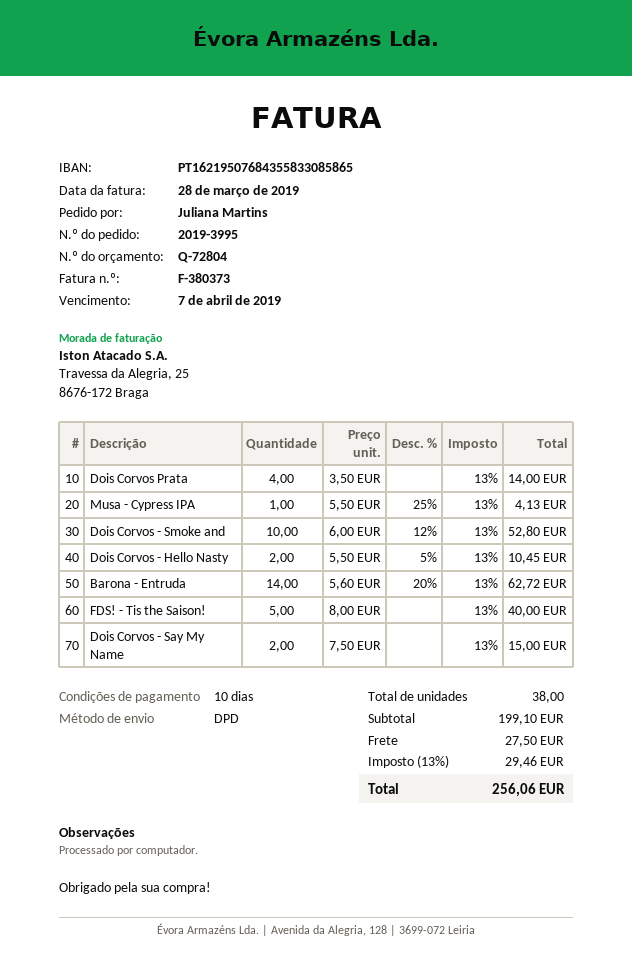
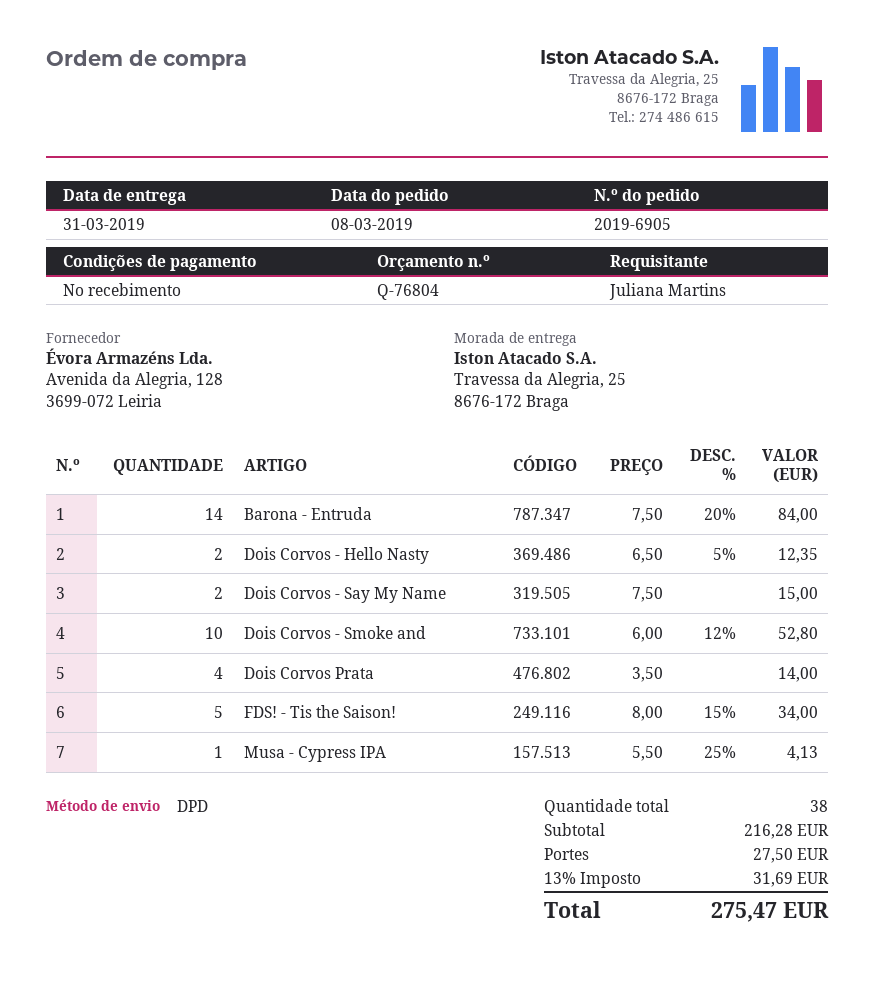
quote number: Q-72804 -> Q-76804
order number: 2019-3995 -> 2019-6905
payment terms: 10 days -> on receipt
Dois Corvos - Hello Nasty: 2 x 5.50 - 5% = 10.45 -> 2 x 6.50 - 5% = 12.35
Barona - Entruda: 14 x 5.60 - 20% = 62.72 -> 14 x 7.50 - 20% = 84.00
FDS! - Tis the Saison!: 5 x 8.00 = 40.00 -> 5 x 8.00 - 15% = 34.00
subtotal: 199.10 -> 216.28
tax: 13% = 29.46 -> 13% = 31.69
total: 256.06 -> 275.47

